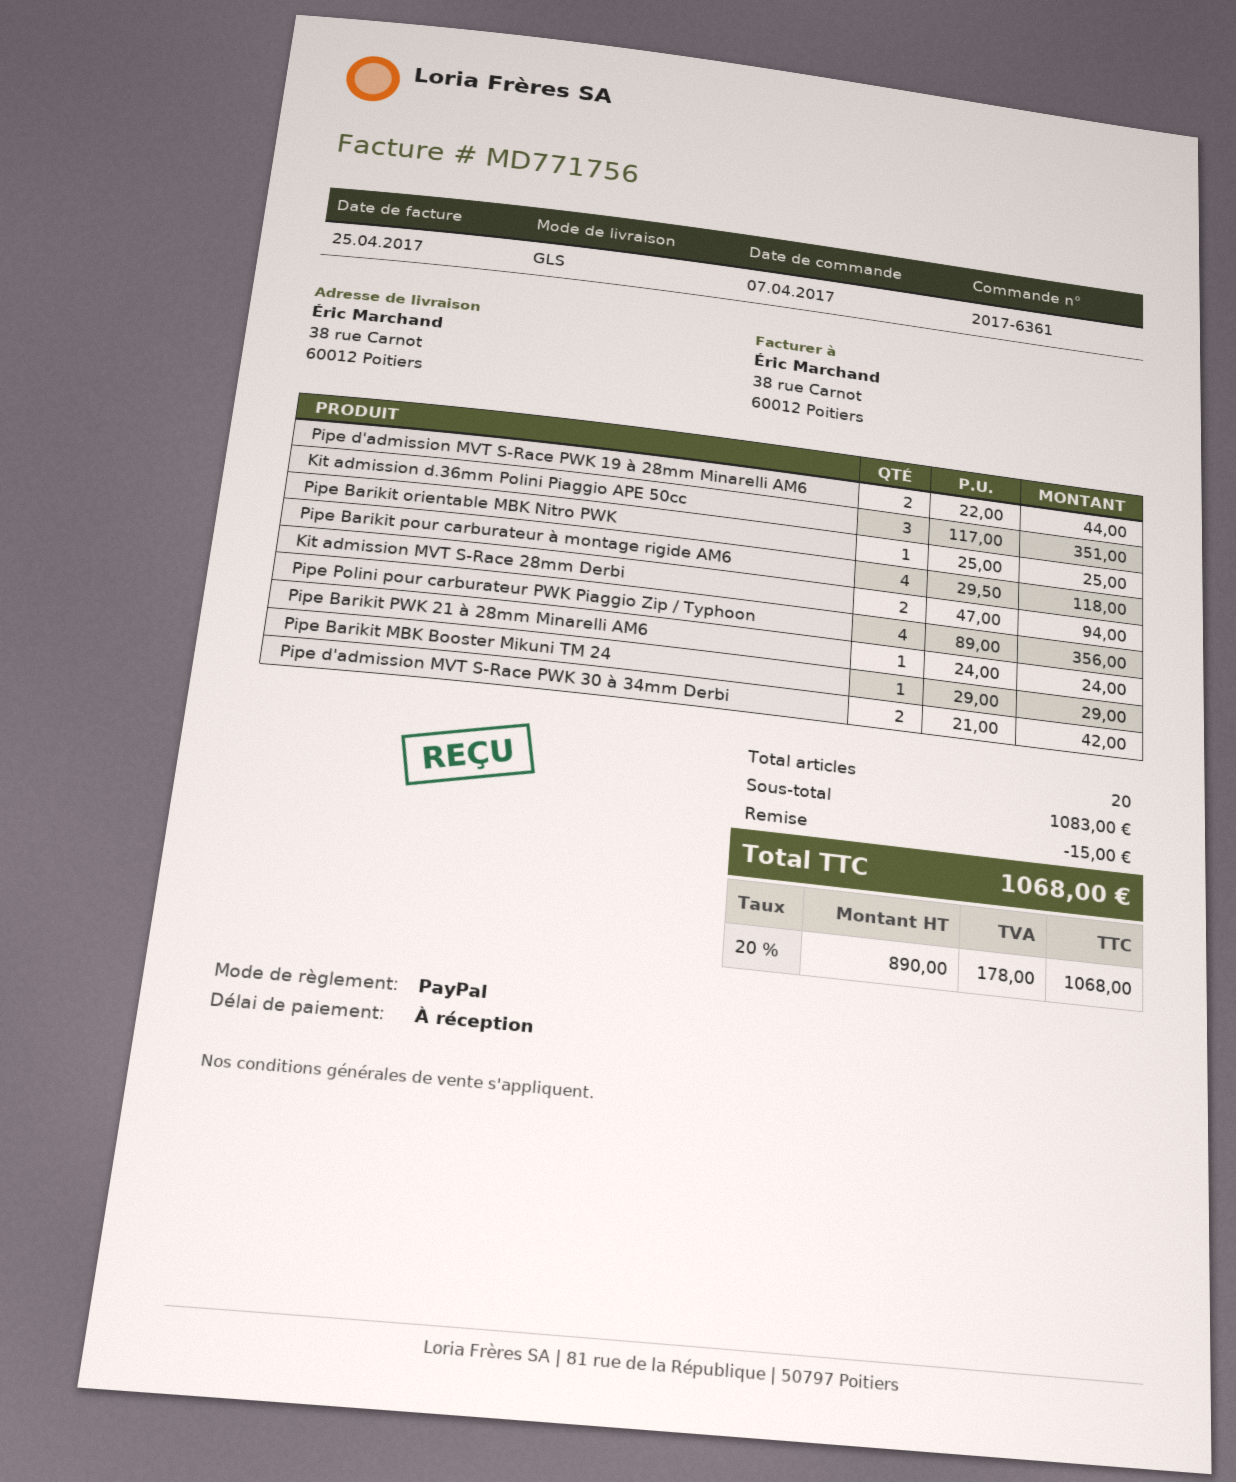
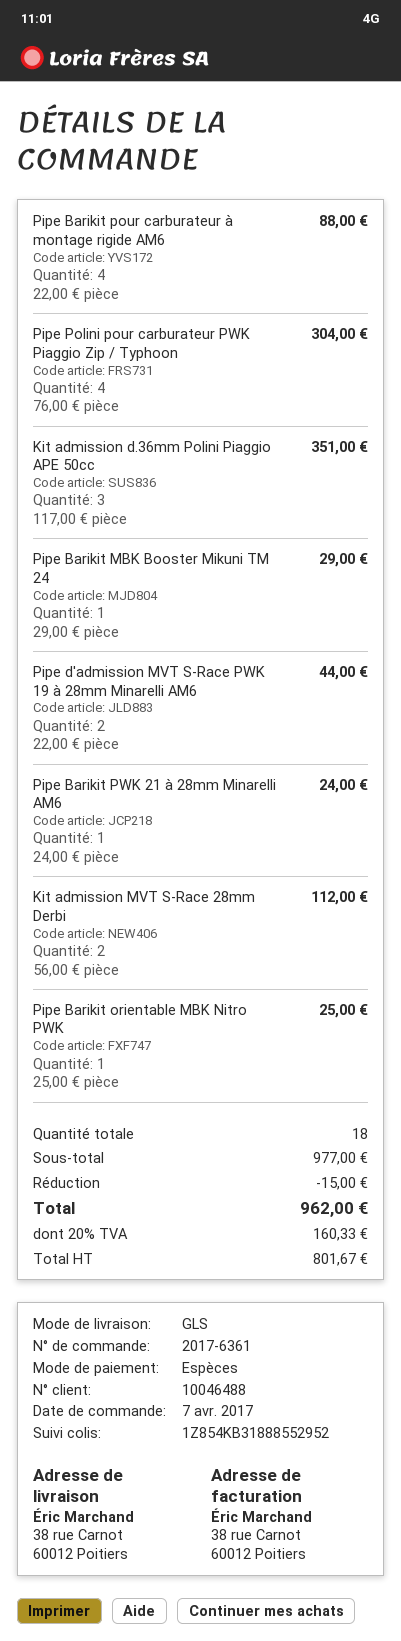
payment method: PayPal -> cash
Pipe Barikit pour carburateur à montage rigide AM6: 4 x 29.50 = 118.00 -> 4 x 22.00 = 88.00
Kit admission MVT S-Race 28mm Derbi: 2 x 47.00 = 94.00 -> 2 x 56.00 = 112.00
Pipe Polini pour carburateur PWK Piaggio Zip / Typhoon: 4 x 89.00 = 356.00 -> 4 x 76.00 = 304.00
Pipe d'admission MVT S-Race PWK 30 à 34mm Derbi: 2 x 21.00 = 42.00 -> none
total quantity: 20 -> 18
subtotal: 1083.00 -> 977.00
net: 890.00 -> 801.67
tax: 20% = 178.00 -> 20% = 160.33
total: 1068.00 -> 962.00

